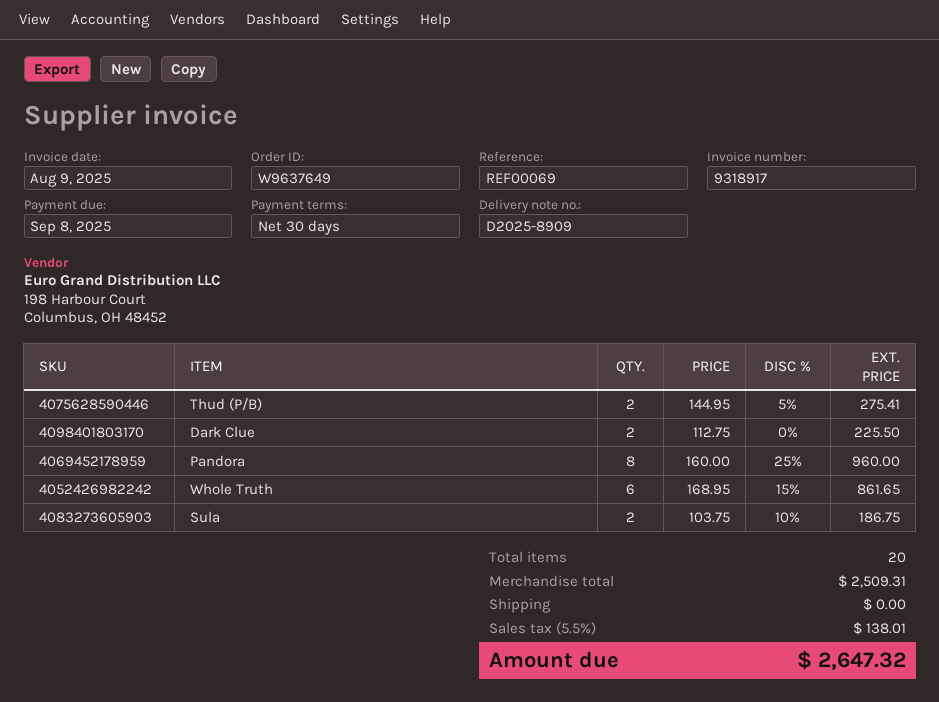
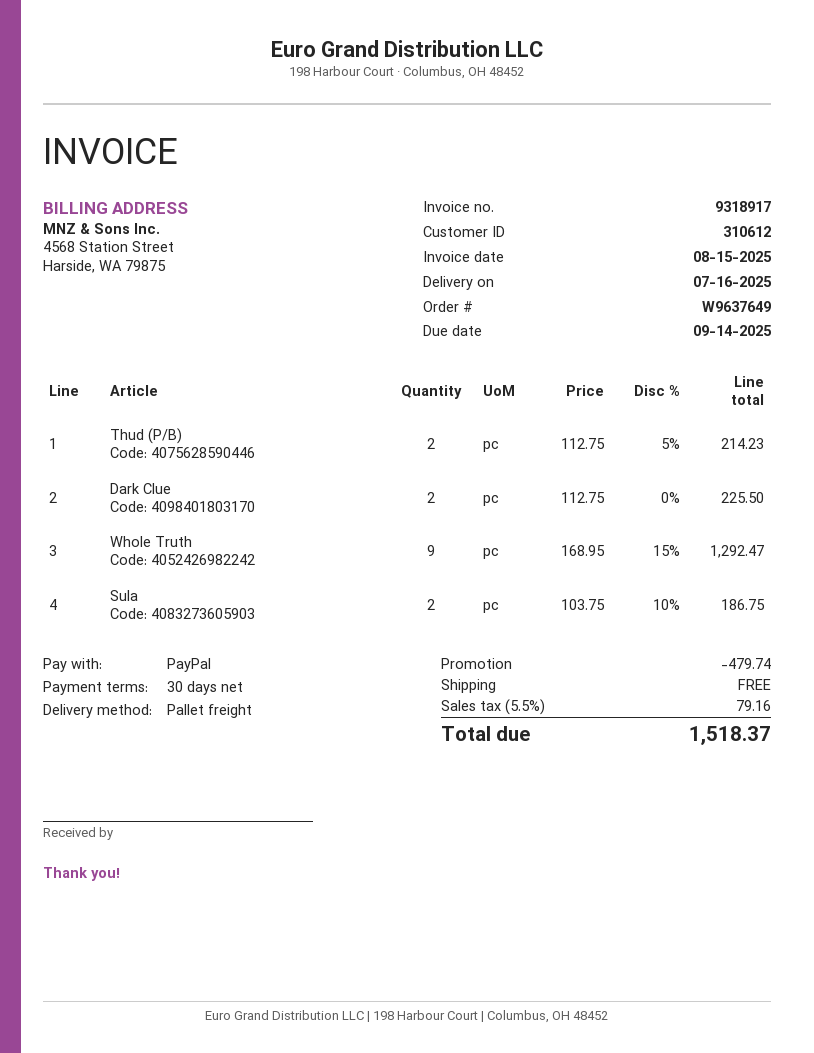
invoice date: 2025-08-09 -> 2025-08-15
due date: 2025-09-08 -> 2025-09-14
Thud (P/B): 2 x 144.95 - 5% = 275.41 -> 2 x 112.75 - 5% = 214.23
Pandora: 8 x 160.00 - 25% = 960.00 -> none
Whole Truth: 6 x 168.95 - 15% = 861.65 -> 9 x 168.95 - 15% = 1292.47
discount: none -> 479.74
tax: 5.5% = 138.01 -> 5.5% = 79.16
total: 2647.32 -> 1518.37

